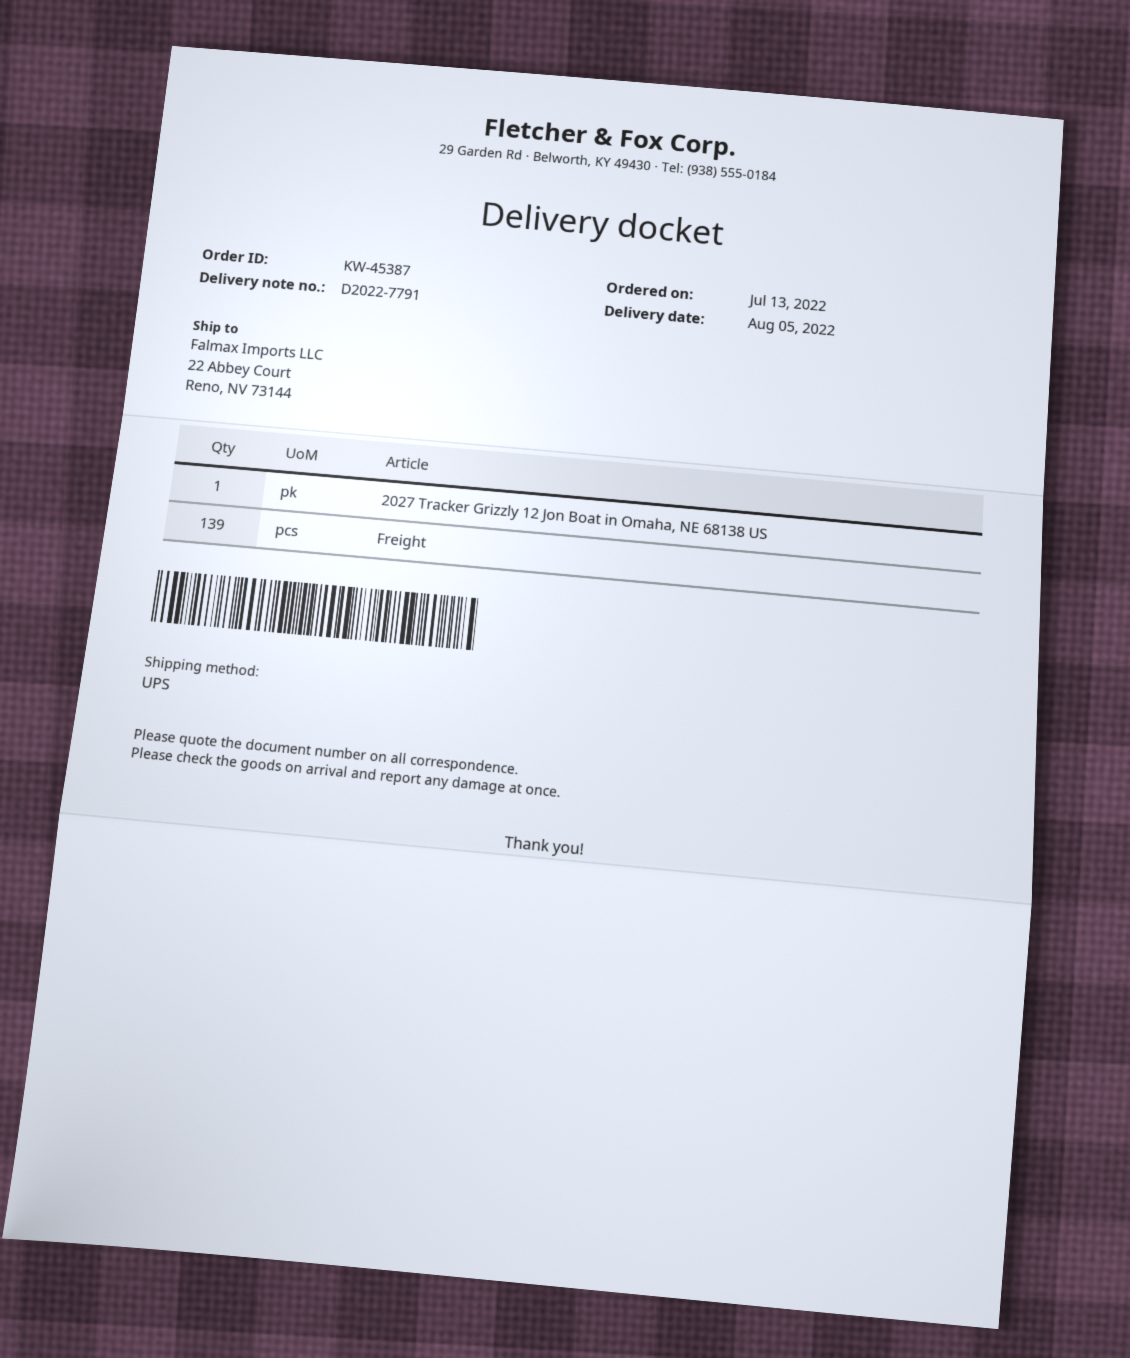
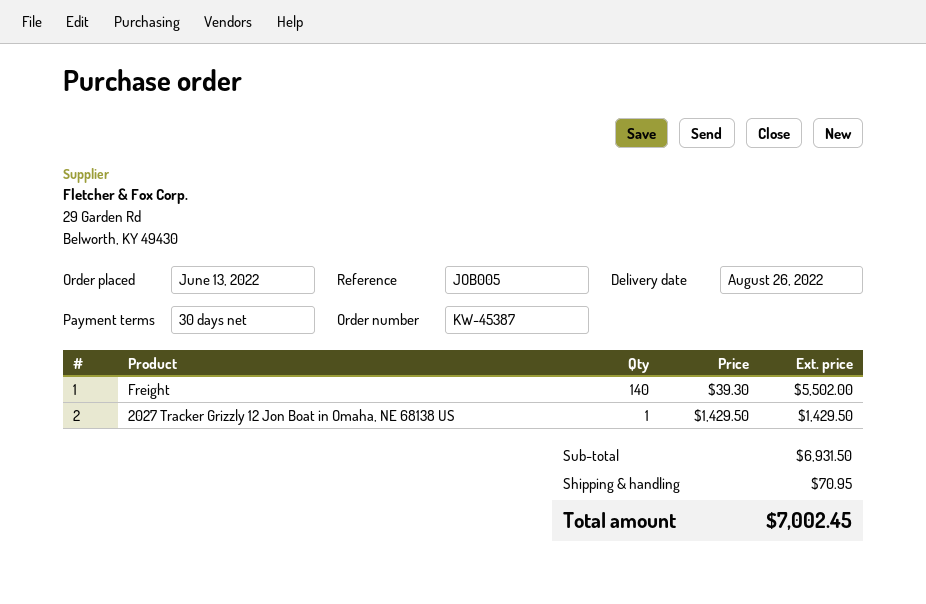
order date: 2022-07-13 -> 2022-06-13
delivery date: 2022-08-05 -> 2022-08-26
Freight: 139 -> 140

